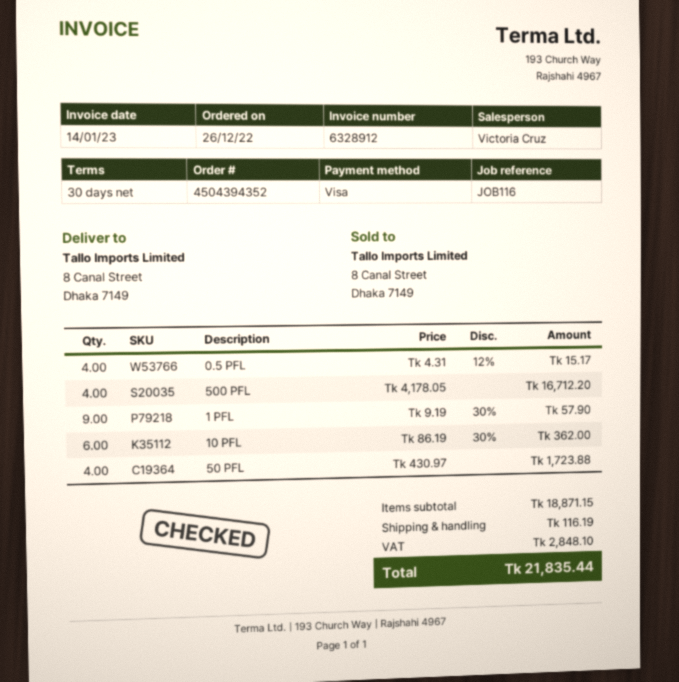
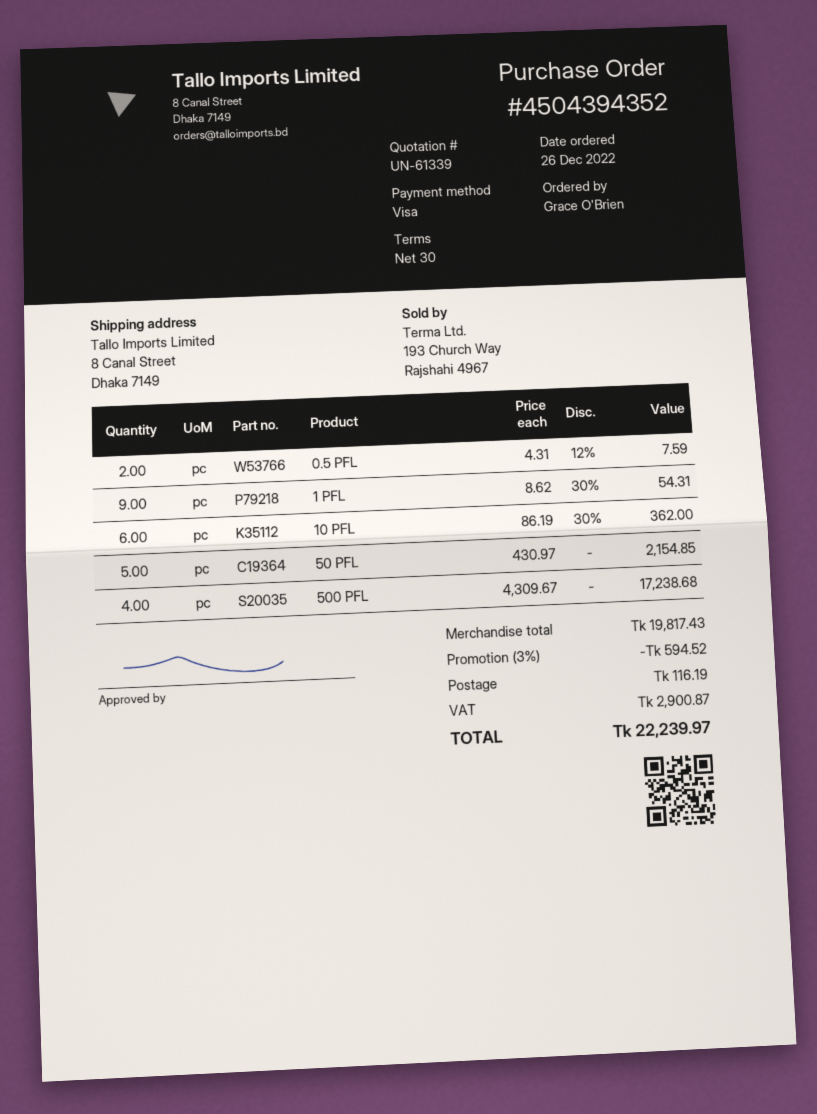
0.5 PFL: 4 x 4.31 - 12% = 15.17 -> 2 x 4.31 - 12% = 7.59
500 PFL: 4 x 4178.05 = 16712.20 -> 4 x 4309.67 = 17238.68
1 PFL: 9 x 9.19 - 30% = 57.90 -> 9 x 8.62 - 30% = 54.31
50 PFL: 4 x 430.97 = 1723.88 -> 5 x 430.97 = 2154.85
subtotal: 18871.15 -> 19817.43
discount: none -> 3% = 594.52
tax: 2848.10 -> 2900.87
total: 21835.44 -> 22239.97

